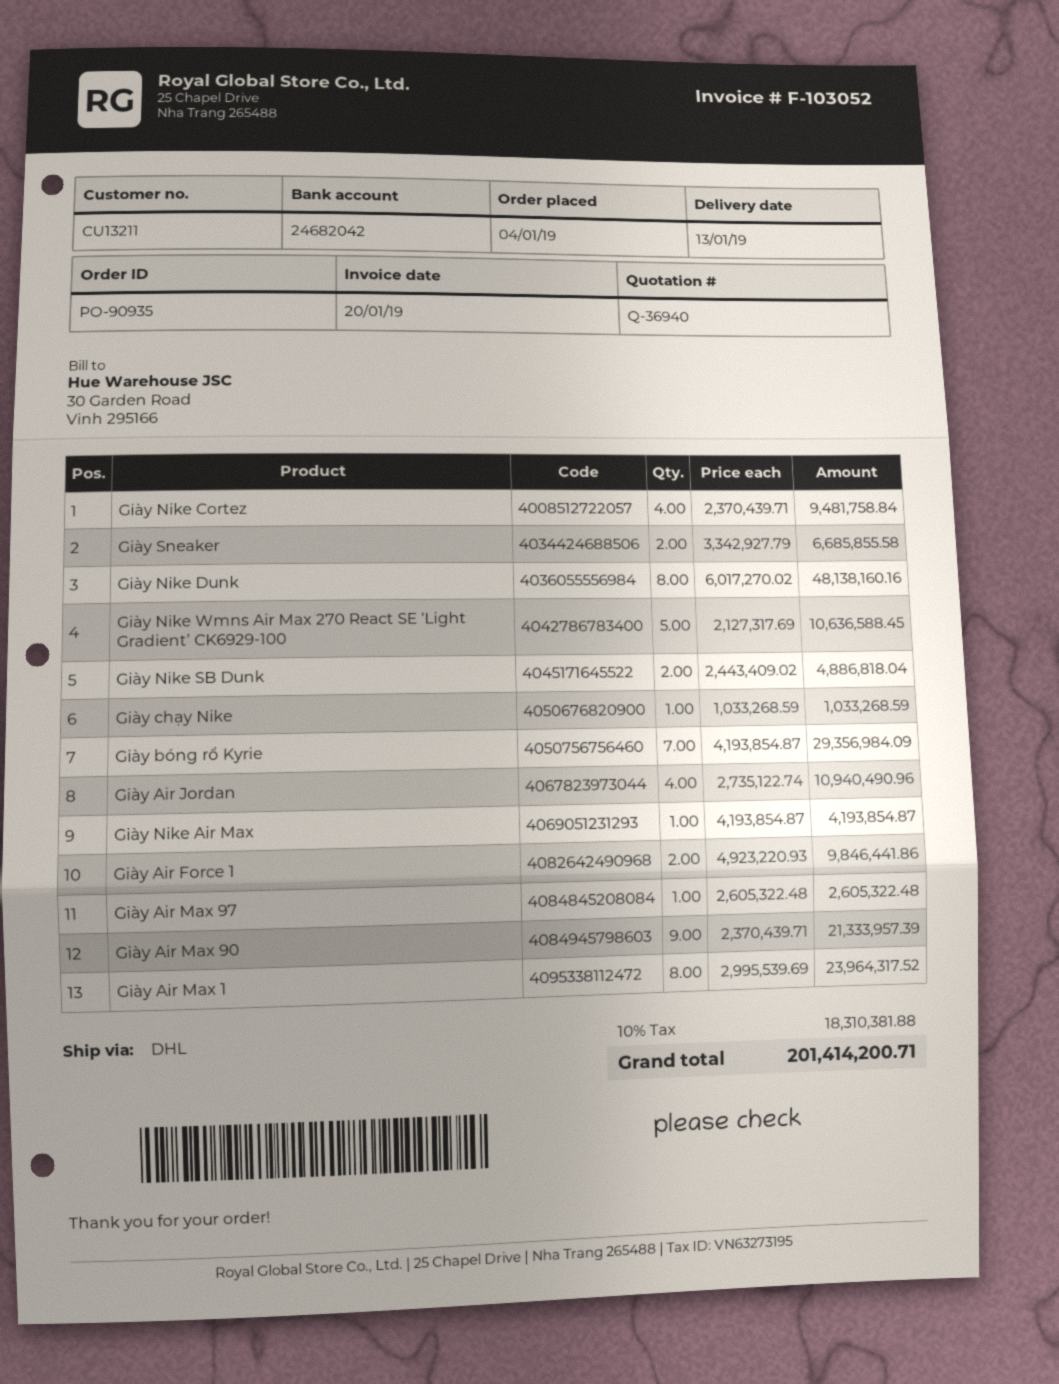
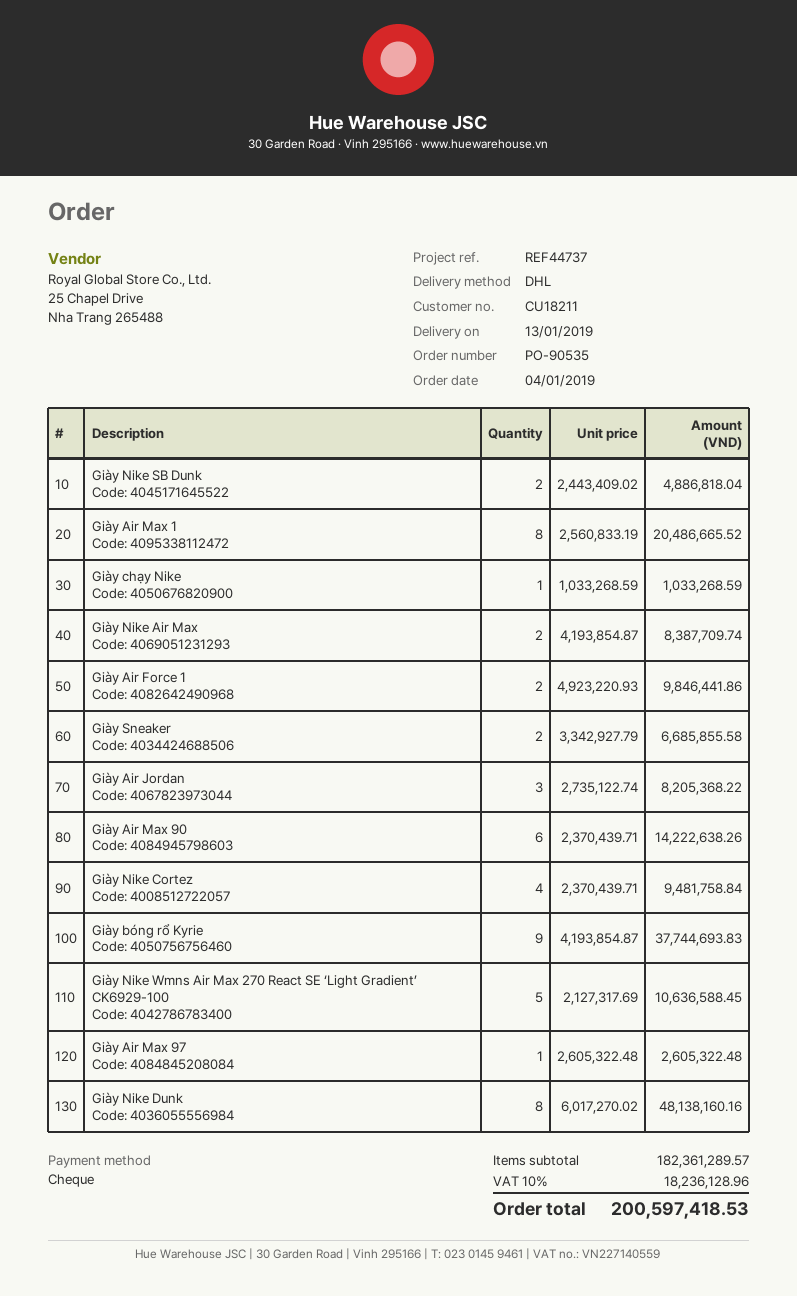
order number: PO-90935 -> PO-90535
customer number: CU13211 -> CU18211
Giày bóng rổ Kyrie: 7 x 4193854.87 = 29356984.09 -> 9 x 4193854.87 = 37744693.83
Giày Air Jordan: 4 x 2735122.74 = 10940490.96 -> 3 x 2735122.74 = 8205368.22
Giày Nike Air Max: 1 x 4193854.87 = 4193854.87 -> 2 x 4193854.87 = 8387709.74
Giày Air Max 90: 9 x 2370439.71 = 21333957.39 -> 6 x 2370439.71 = 14222638.26
Giày Air Max 1: 8 x 2995539.69 = 23964317.52 -> 8 x 2560833.19 = 20486665.52
tax: 10% = 18310381.88 -> 10% = 18236128.96
total: 201414200.71 -> 200597418.53

